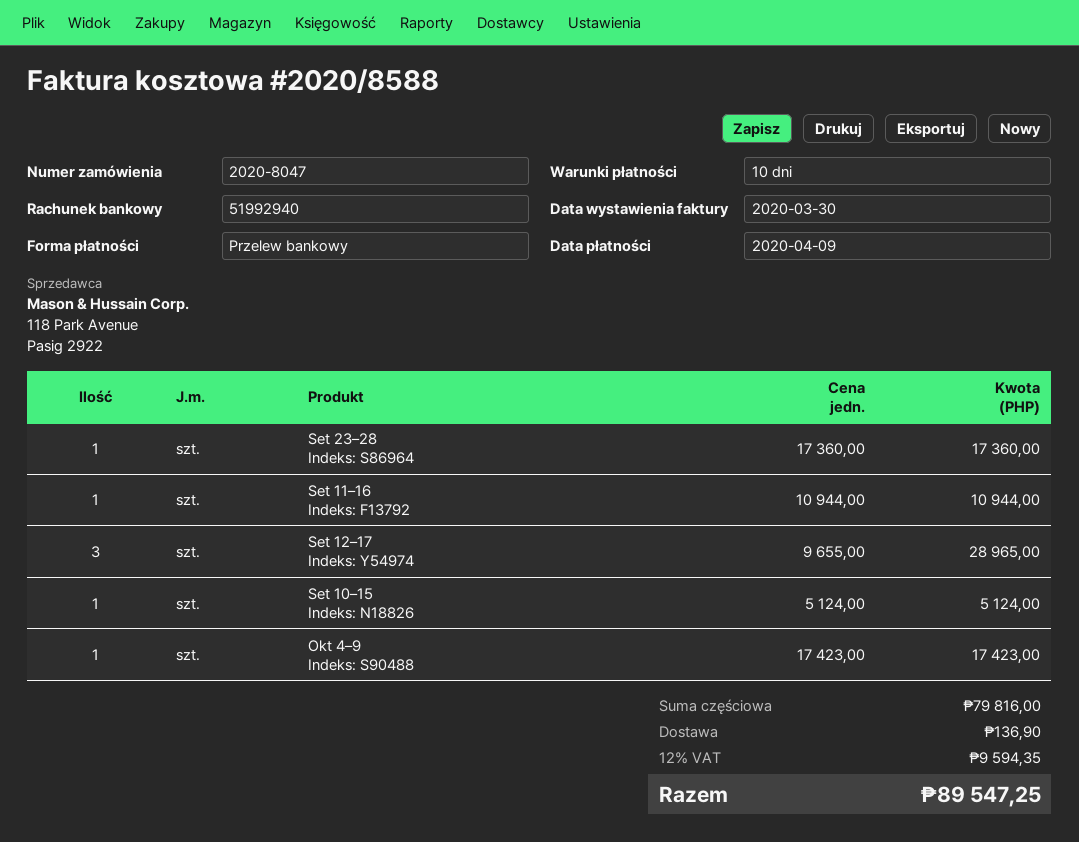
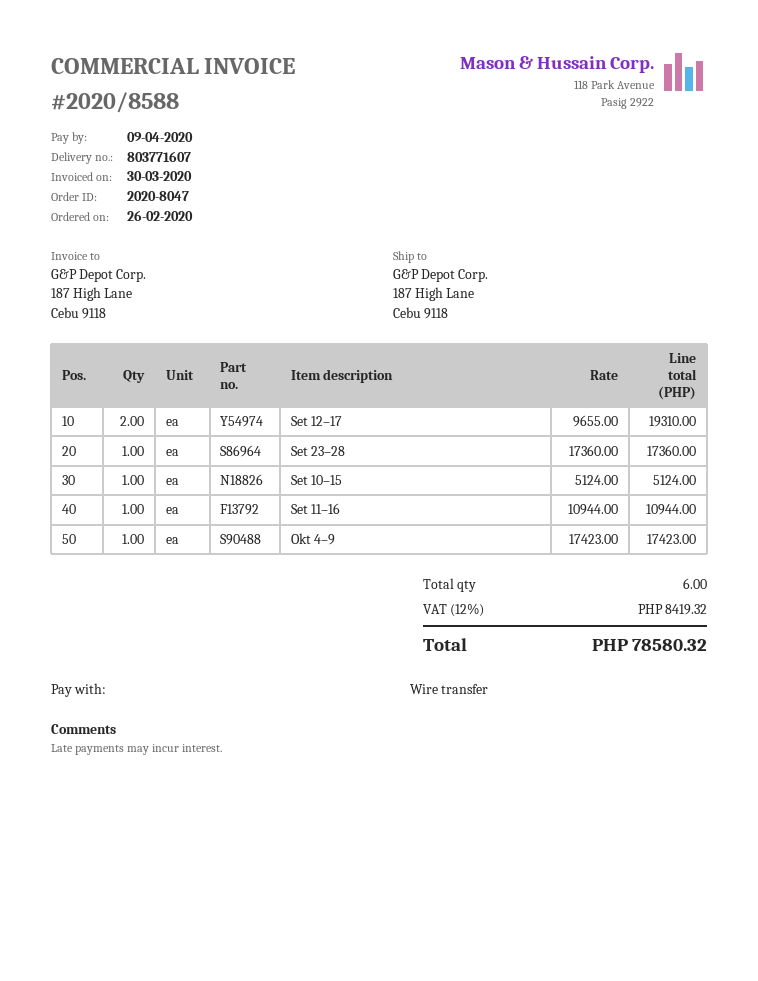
Set 12–17: 3 x 9655.00 = 28965.00 -> 2 x 9655.00 = 19310.00
shipping: 136.90 -> none
tax: 12% = 9594.35 -> 12% = 8419.32
total: 89547.25 -> 78580.32

